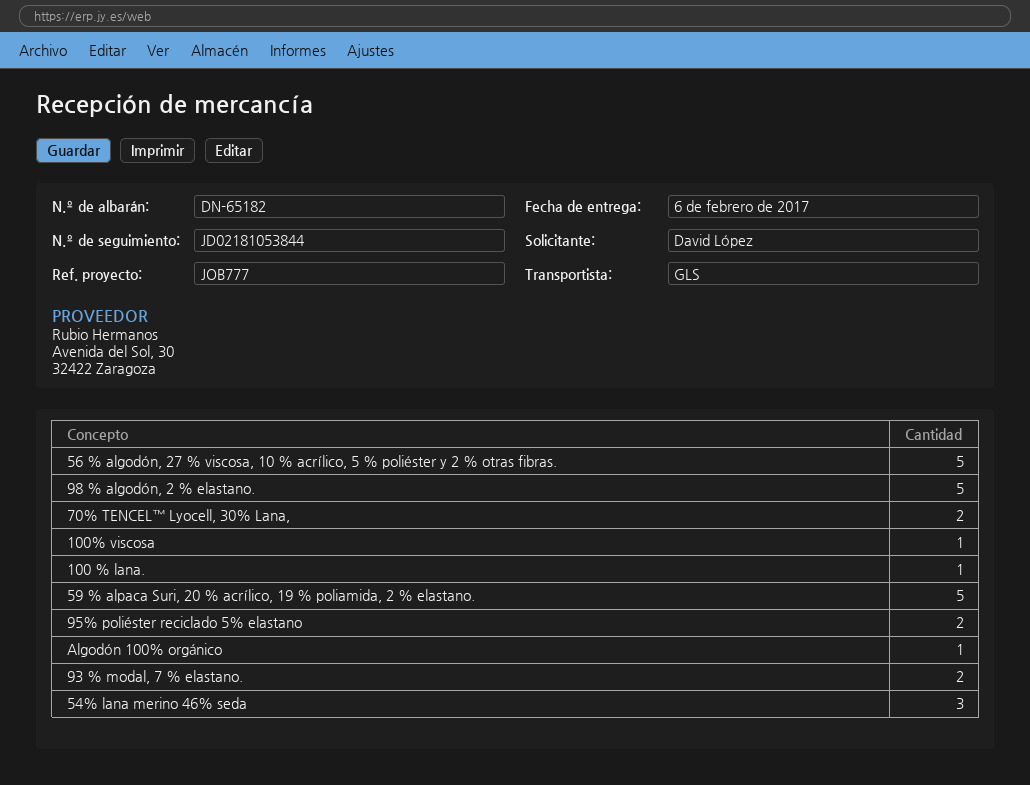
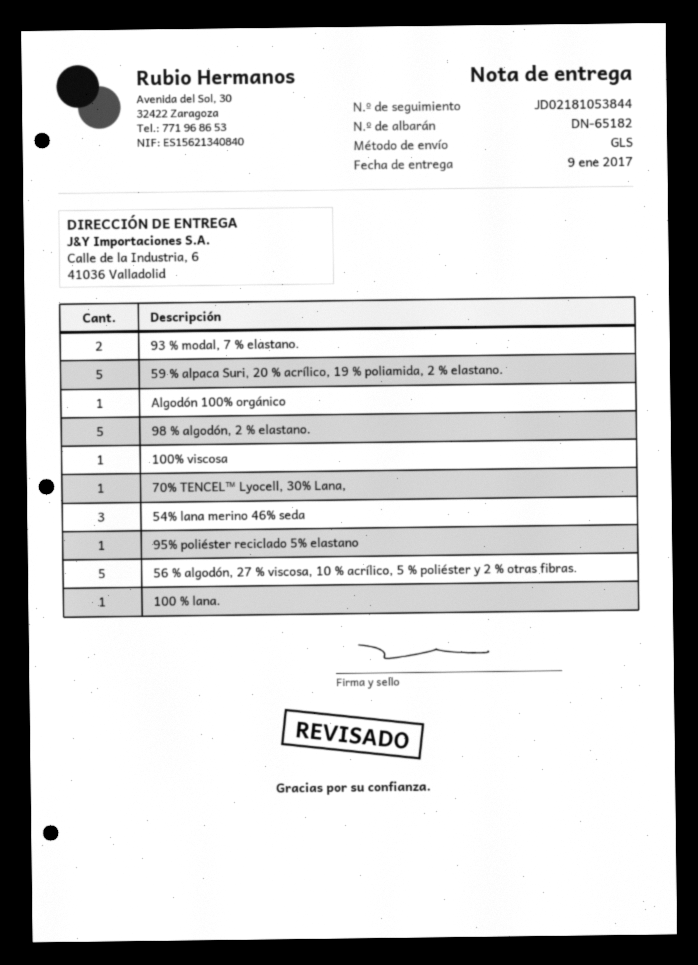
delivery date: 2017-02-06 -> 2017-01-09
70% TENCEL™ Lyocell, 30% Lana,: 2 -> 1
95% poliéster reciclado 5% elastano: 2 -> 1

